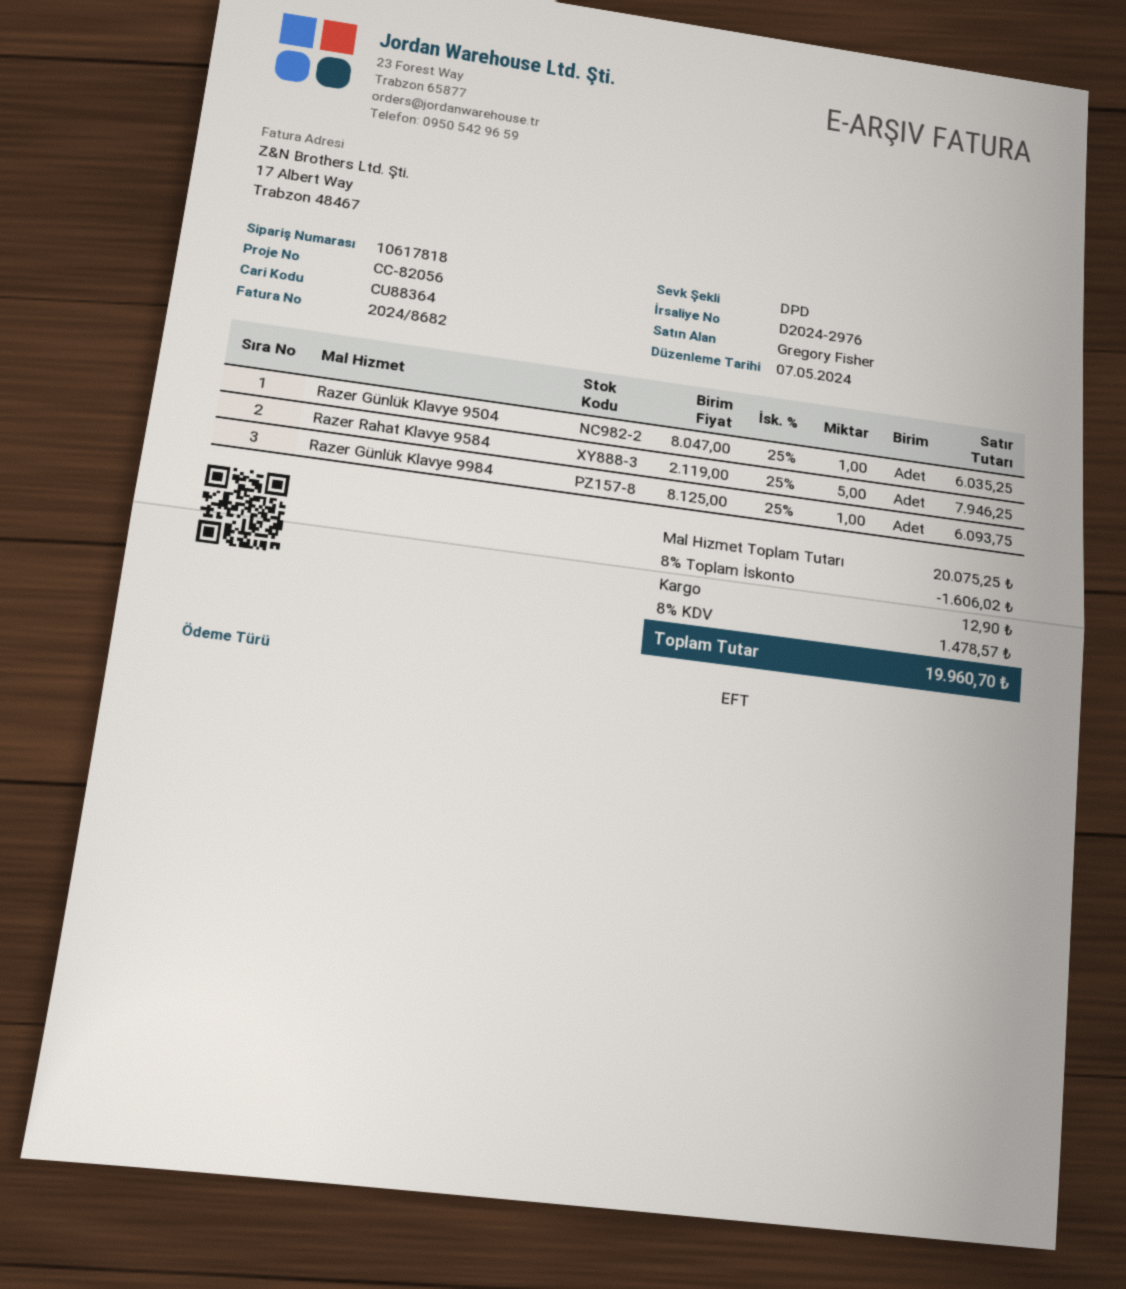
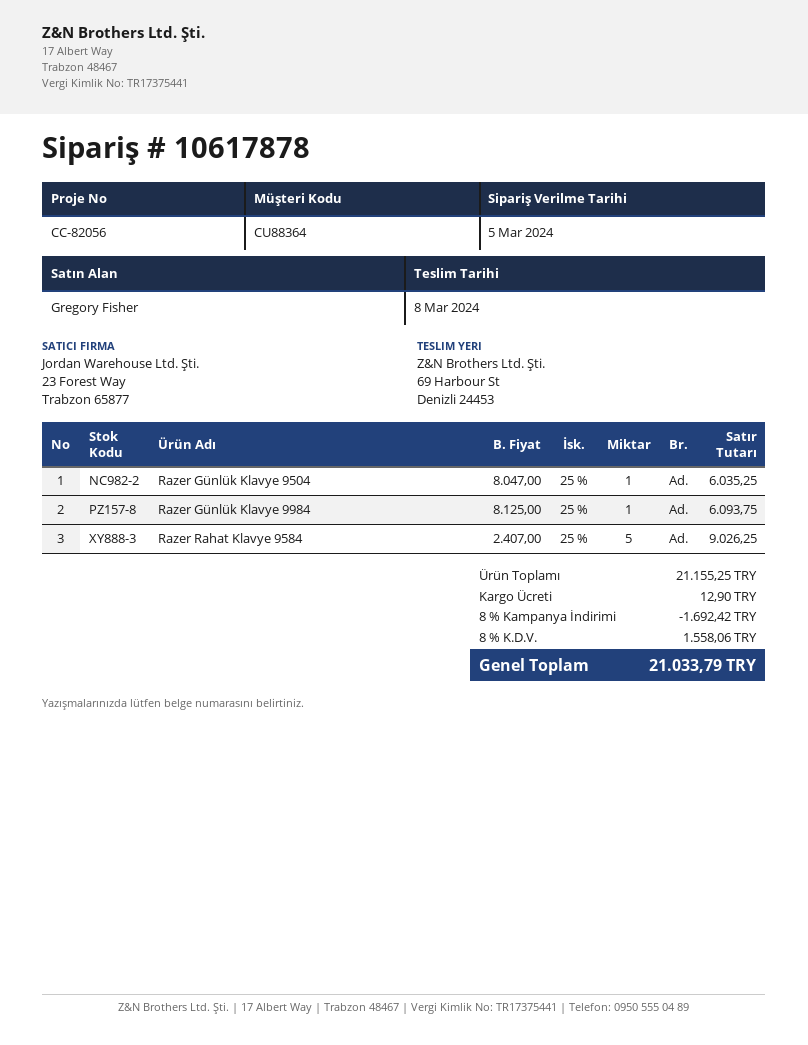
order number: 10617818 -> 10617878
Razer Rahat Klavye 9584: 5 x 2119.00 - 25% = 7946.25 -> 5 x 2407.00 - 25% = 9026.25
subtotal: 20075.25 -> 21155.25
discount: 8% = 1606.02 -> 8% = 1692.42
tax: 8% = 1478.57 -> 8% = 1558.06
total: 19960.70 -> 21033.79

